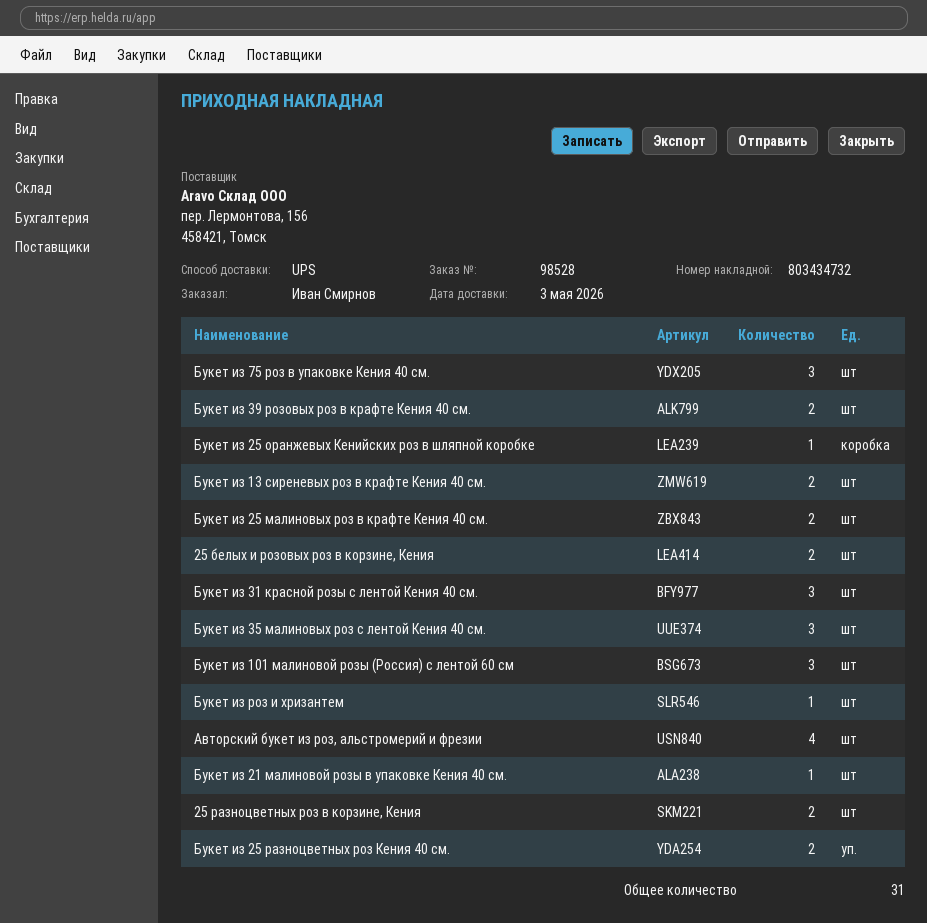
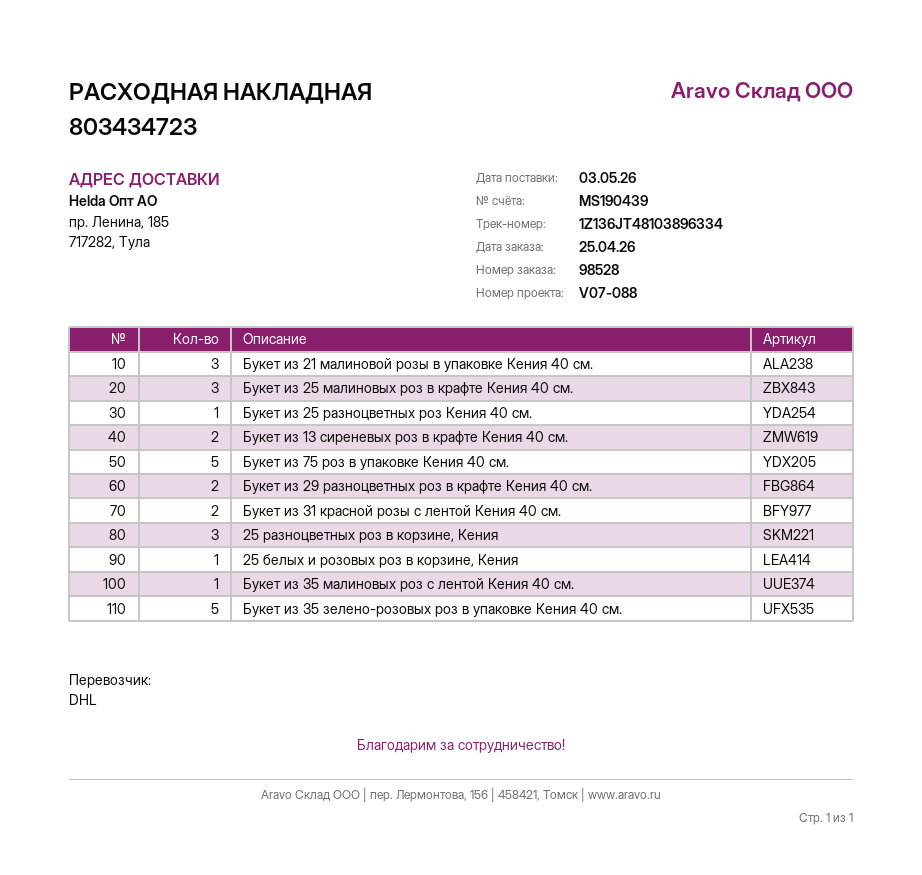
delivery note number: 803434732 -> 803434723
shipping method: UPS -> DHL
Букет из 75 роз в упаковке Кения 40 см.: 3 -> 5
Букет из 39 розовых роз в крафте Кения 40 см.: 2 -> none
Букет из 25 оранжевых Кенийских роз в шляпной коробке: 1 -> none
Букет из 25 малиновых роз в крафте Кения 40 см.: 2 -> 3
25 белых и розовых роз в корзине, Кения: 2 -> 1
Букет из 31 красной розы с лентой Кения 40 см.: 3 -> 2
Букет из 35 малиновых роз с лентой Кения 40 см.: 3 -> 1
Букет из 101 малиновой розы (Россия) с лентой 60 см: 3 -> none
Букет из роз и хризантем: 1 -> none
Авторский букет из роз, альстромерий и фрезии: 4 -> none
Букет из 21 малиновой розы в упаковке Кения 40 см.: 1 -> 3
25 разноцветных роз в корзине, Кения: 2 -> 3
Букет из 25 разноцветных роз Кения 40 см.: 2 -> 1
Букет из 29 разноцветных роз в крафте Кения 40 см.: none -> 2
Букет из 35 зелено-розовых роз в упаковке Кения 40 см.: none -> 5

